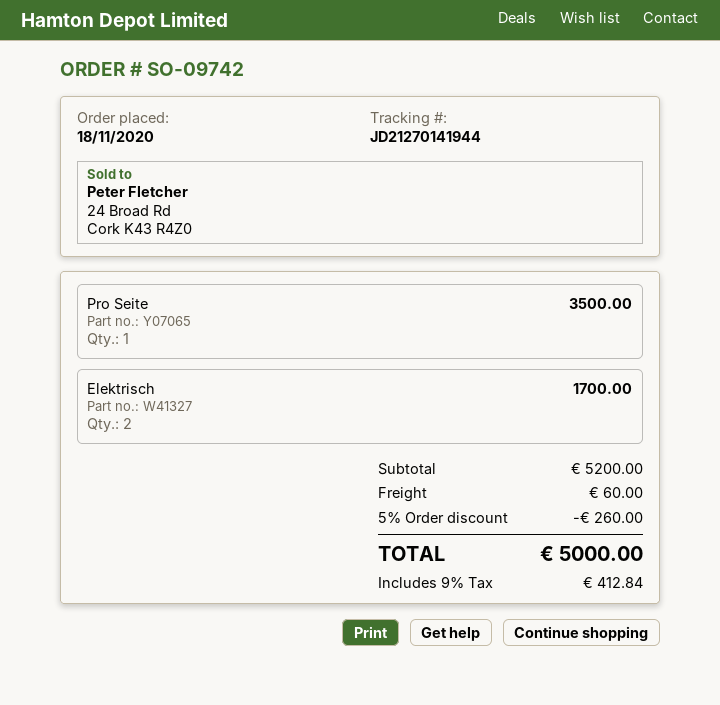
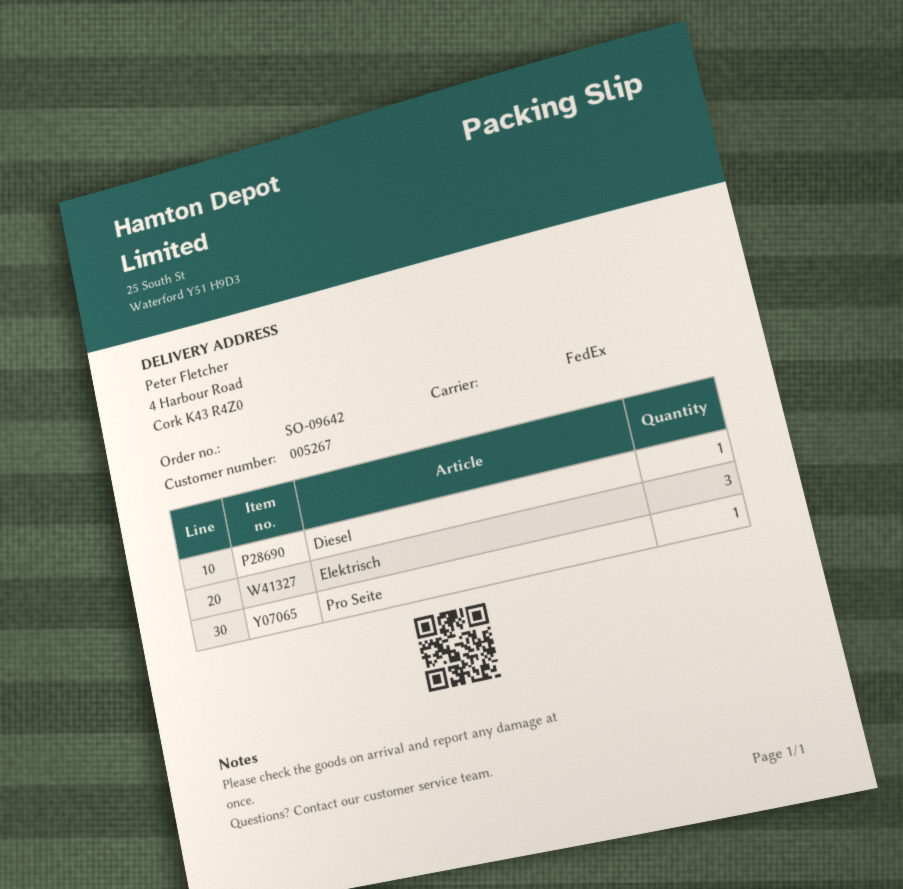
order number: SO-09742 -> SO-09642
Elektrisch: 2 -> 3
Diesel: none -> 1

